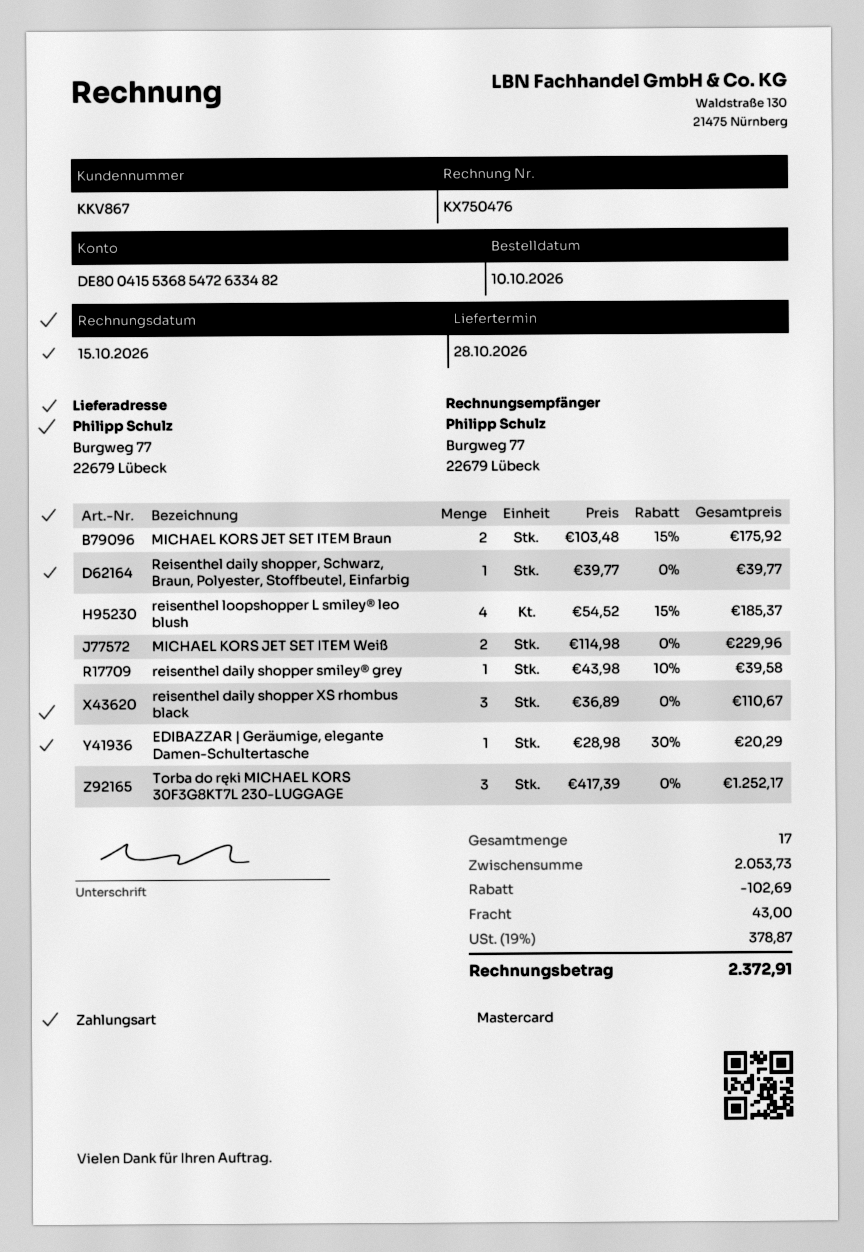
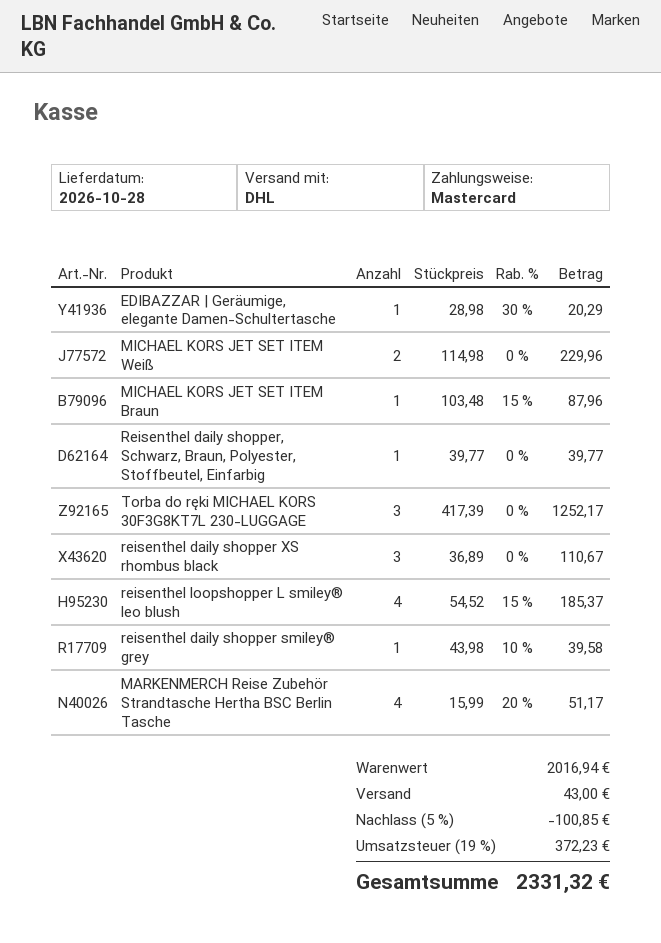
MICHAEL KORS JET SET ITEM Braun: 2 x 103.48 - 15% = 175.92 -> 1 x 103.48 - 15% = 87.96
MARKENMERCH Reise Zubehör Strandtasche Hertha BSC Berlin Tasche: none -> 4 x 15.99 - 20% = 51.17
subtotal: 2053.73 -> 2016.94
discount: 102.69 -> 100.85
tax: 19% = 378.87 -> 19% = 372.23
total: 2372.91 -> 2331.32

